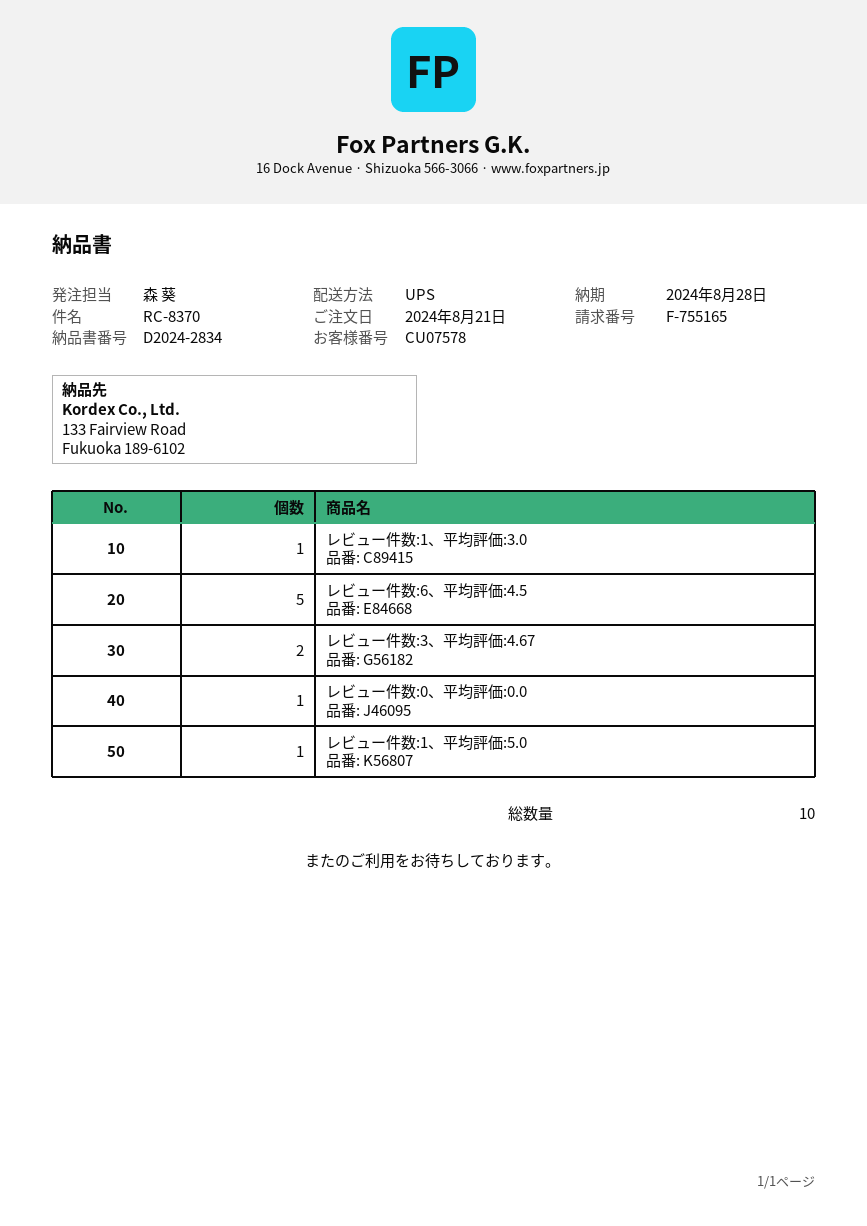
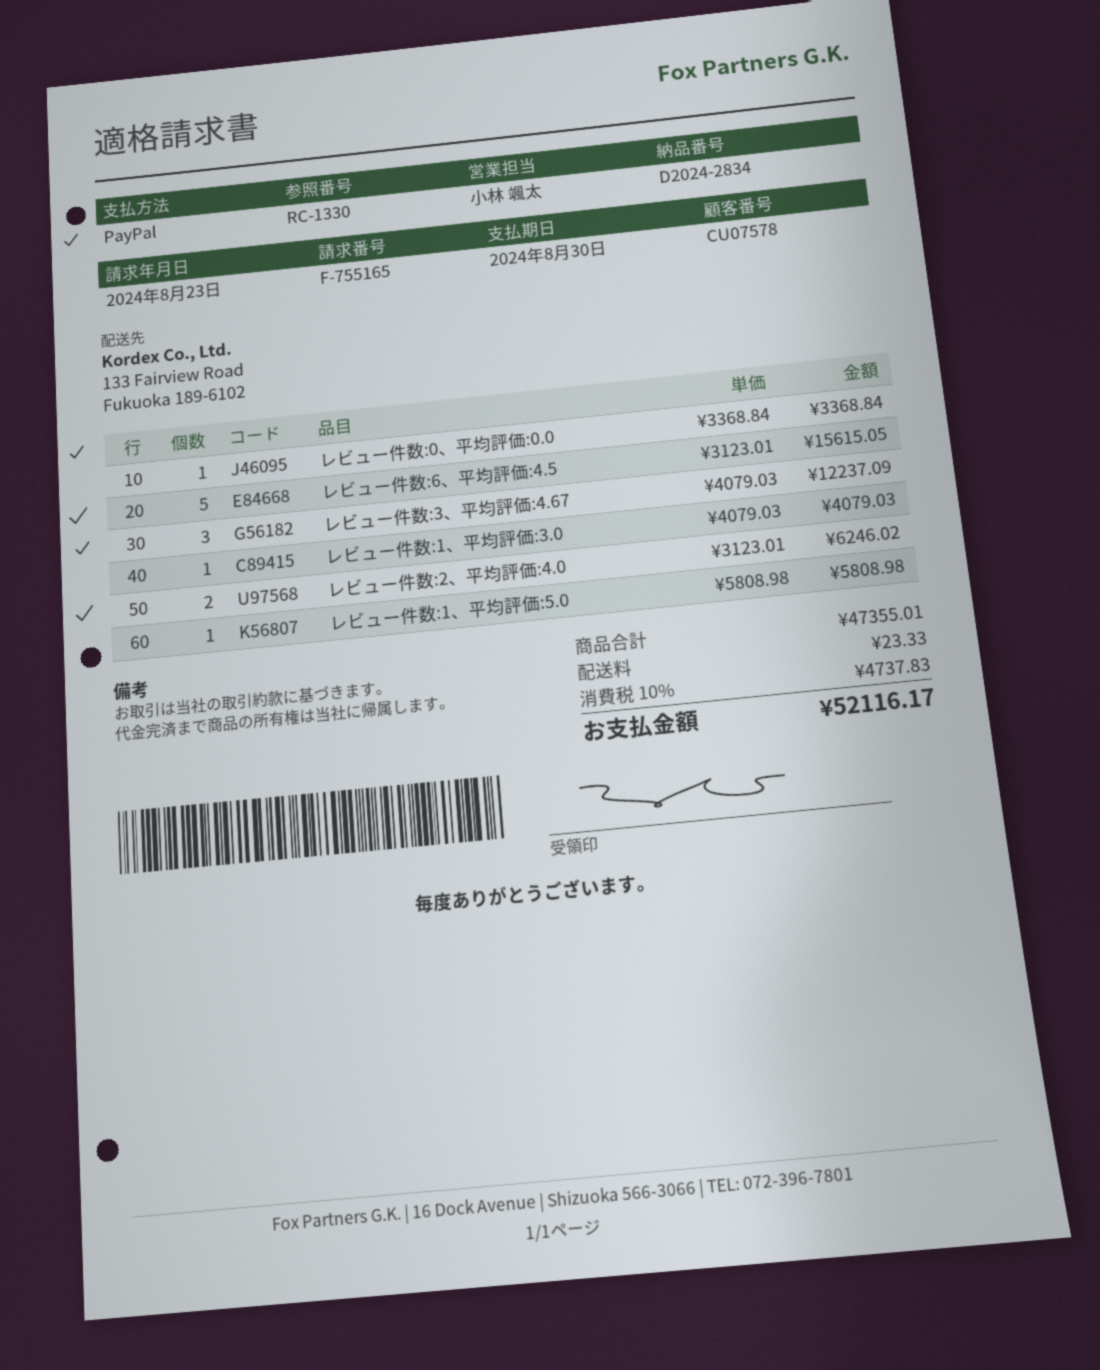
reference: RC-8370 -> RC-1330
レビュー件数:3、平均評価:4.67: 2 -> 3
レビュー件数:2、平均評価:4.0: none -> 2

